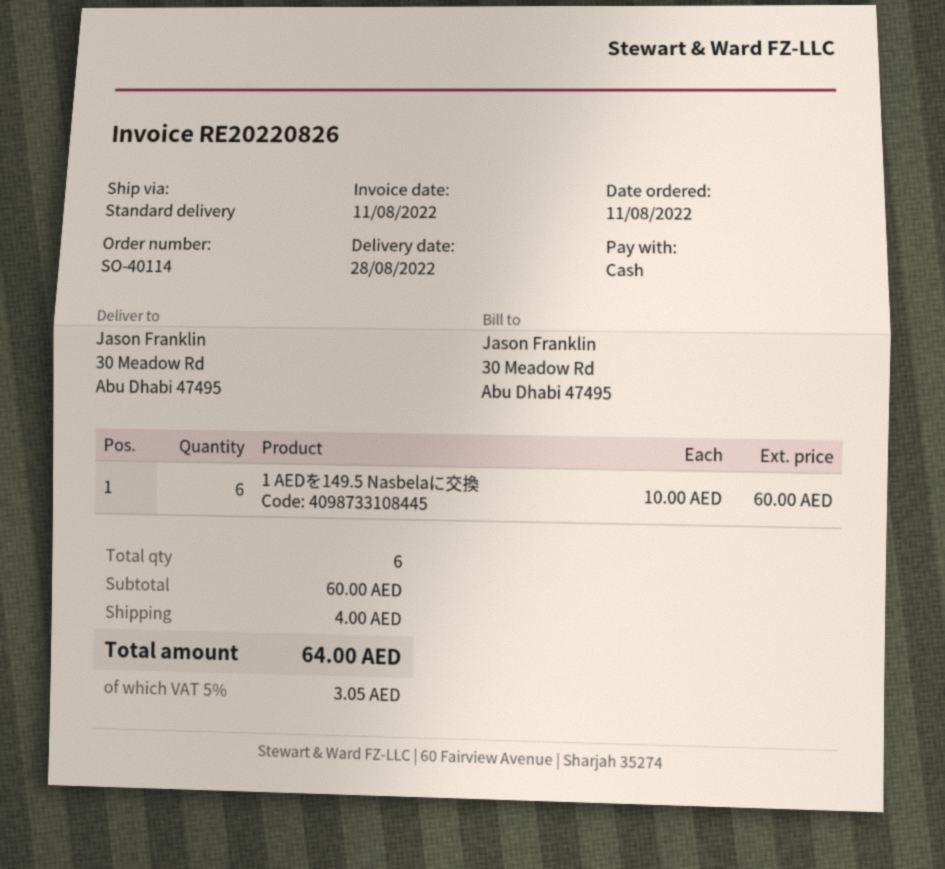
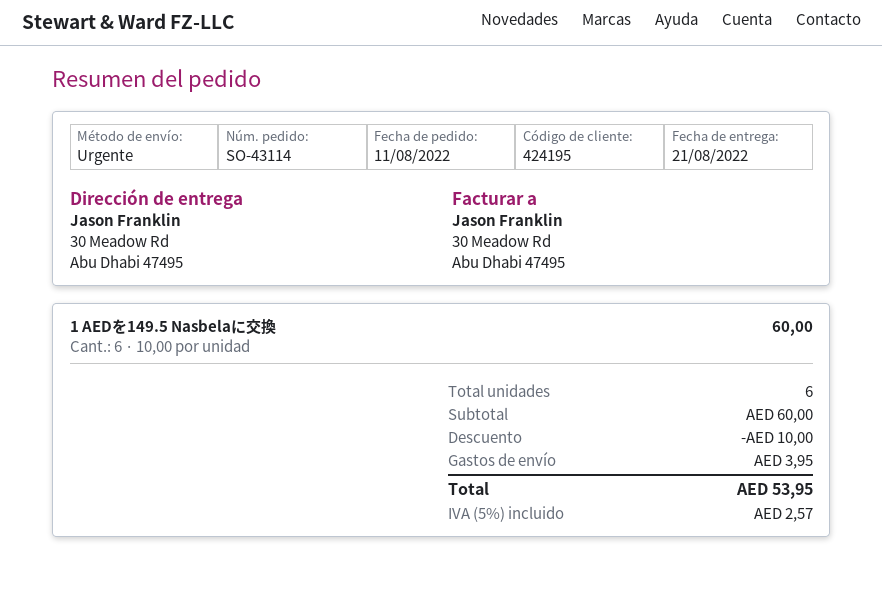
order number: SO-40114 -> SO-43114
delivery date: 2022-08-28 -> 2022-08-21
shipping method: standard -> express
discount: none -> 10.00
shipping: 4.00 -> 3.95
tax: 5% = 3.05 -> 5% = 2.57
total: 64.00 -> 53.95

